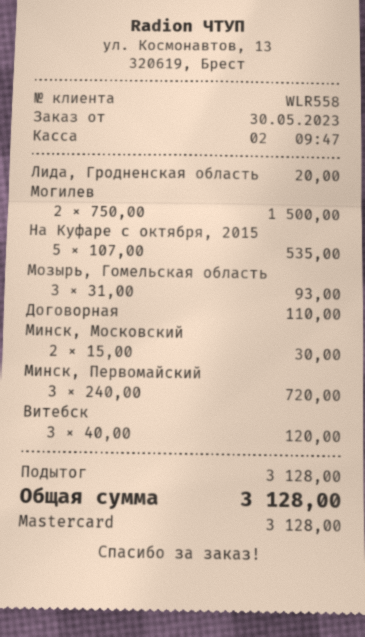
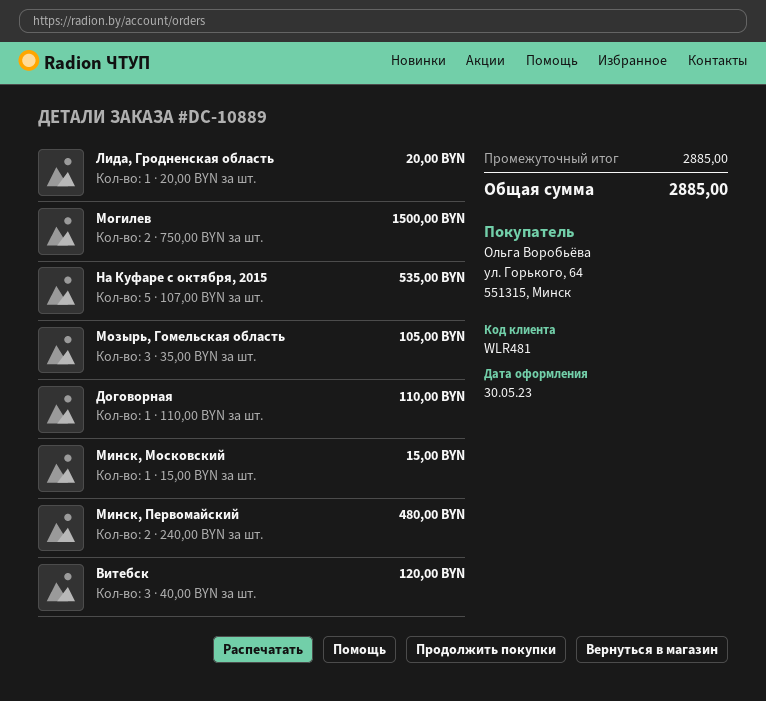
customer number: WLR558 -> WLR481
Мозырь, Гомельская область: 3 x 31.00 = 93.00 -> 3 x 35.00 = 105.00
Минск, Московский: 2 x 15.00 = 30.00 -> 1 x 15.00 = 15.00
Минск, Первомайский: 3 x 240.00 = 720.00 -> 2 x 240.00 = 480.00
subtotal: 3128.00 -> 2885.00
total: 3128.00 -> 2885.00

